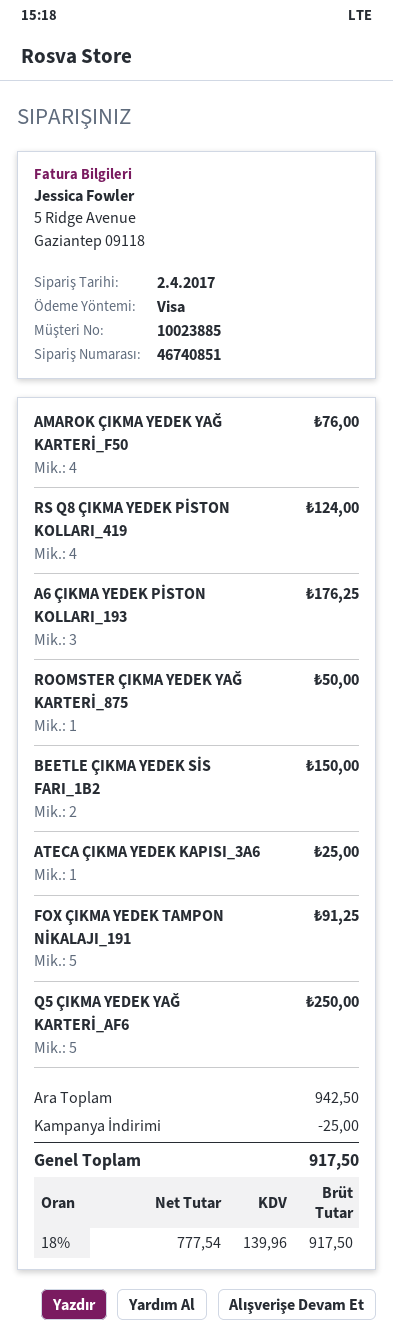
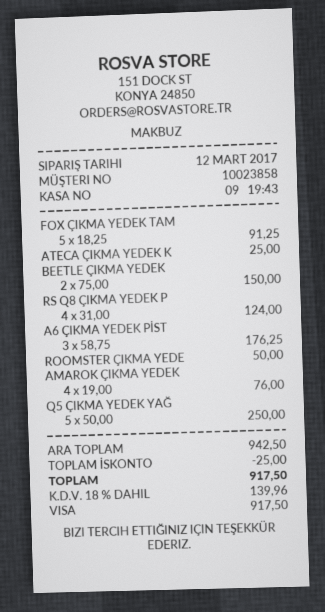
order date: 2017-04-02 -> 2017-03-12
customer number: 10023885 -> 10023858

